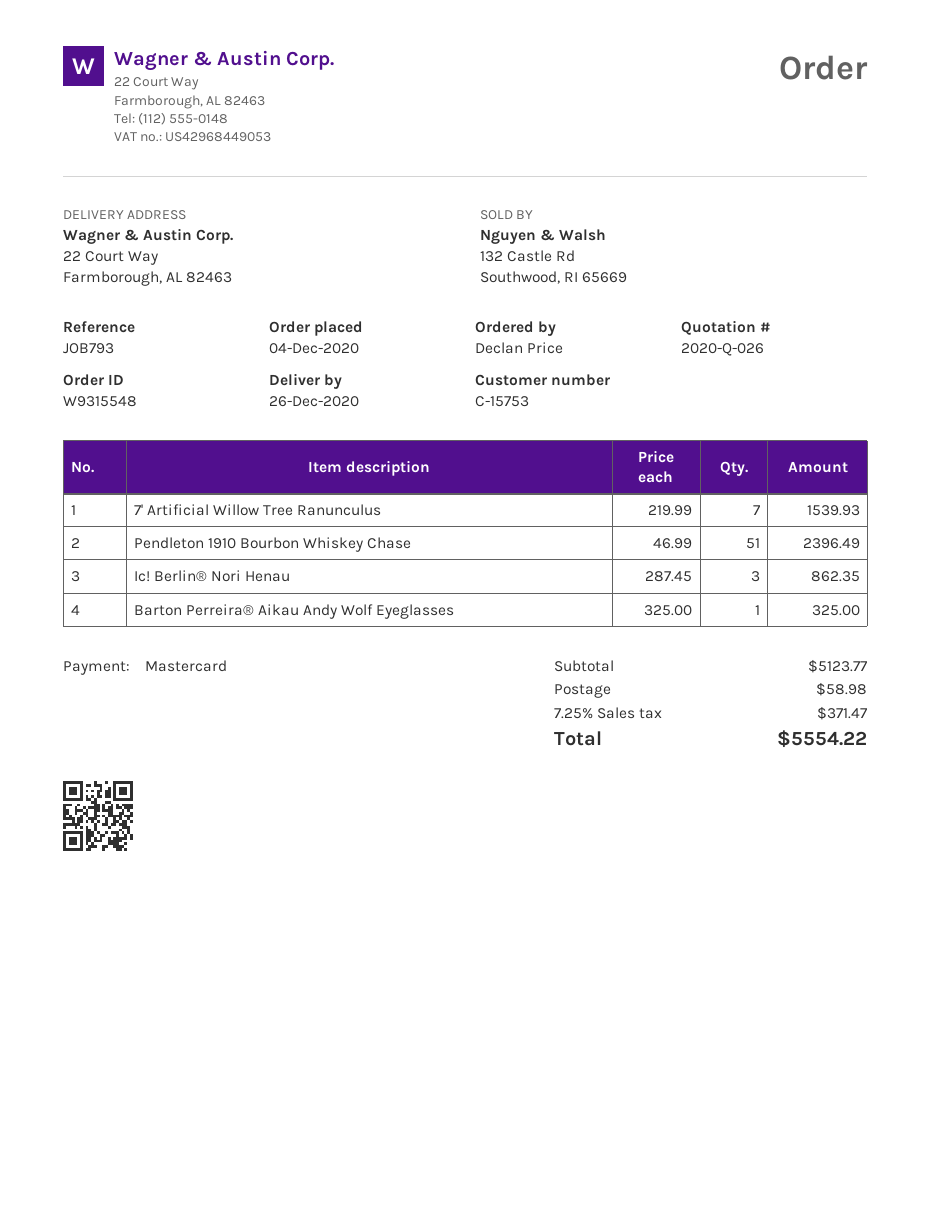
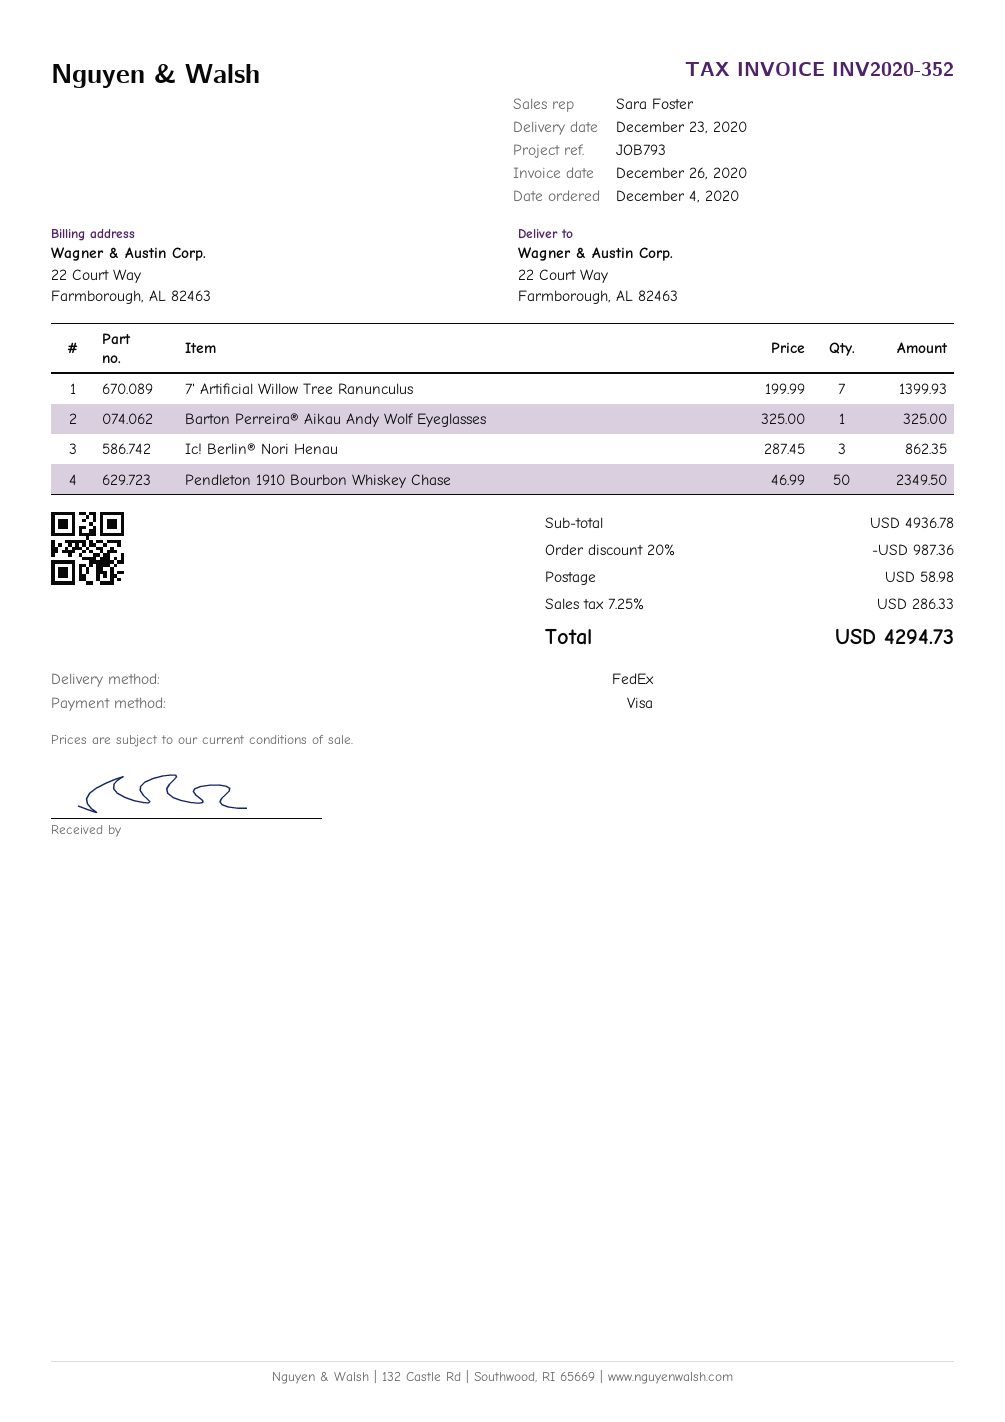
delivery date: 2020-12-26 -> 2020-12-23
payment method: Mastercard -> Visa
7' Artificial Willow Tree Ranunculus: 7 x 219.99 = 1539.93 -> 7 x 199.99 = 1399.93
Pendleton 1910 Bourbon Whiskey Chase: 51 x 46.99 = 2396.49 -> 50 x 46.99 = 2349.50
subtotal: 5123.77 -> 4936.78
discount: none -> 20% = 987.36
tax: 7.25% = 371.47 -> 7.25% = 286.33
total: 5554.22 -> 4294.73

